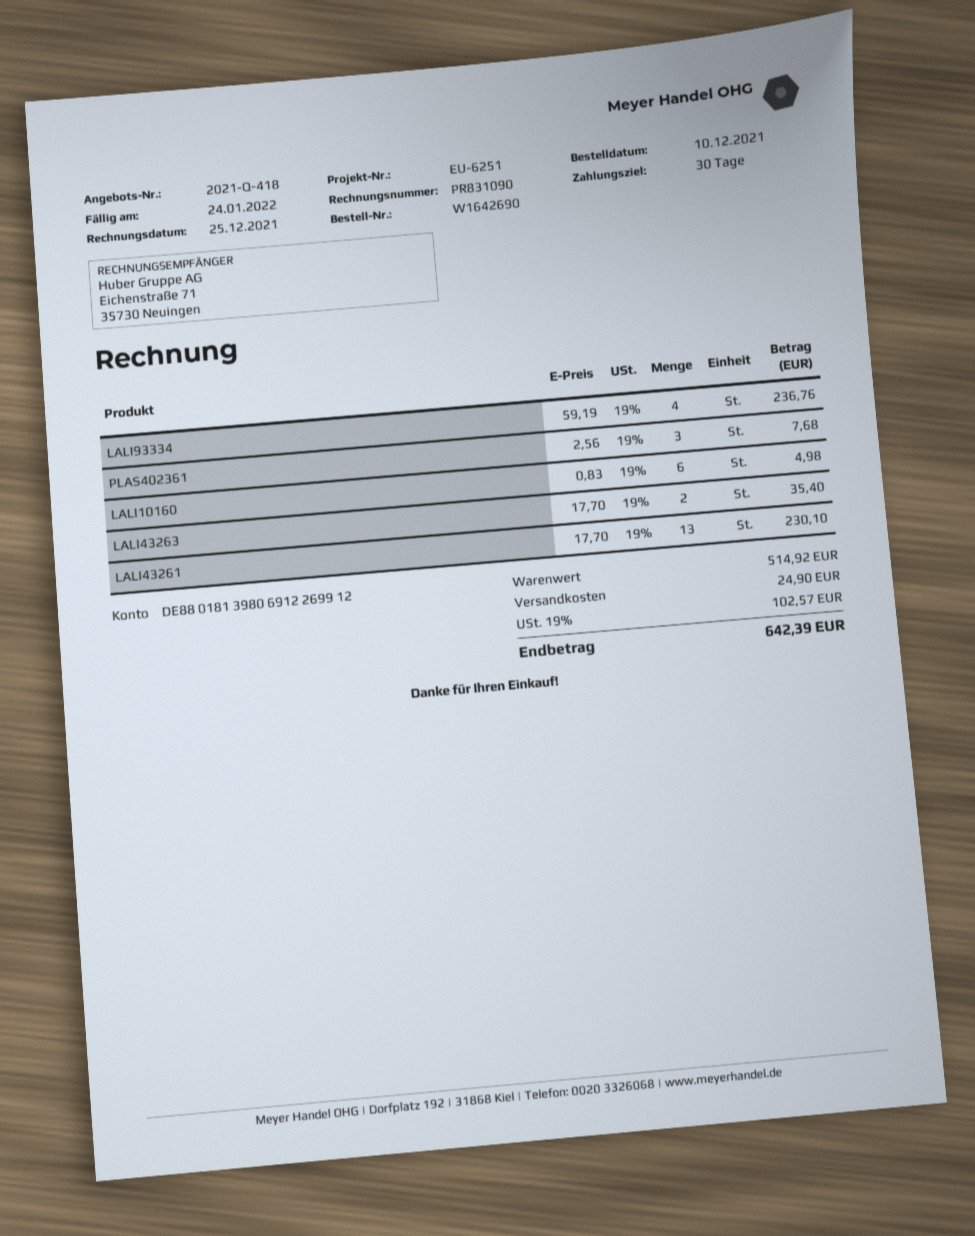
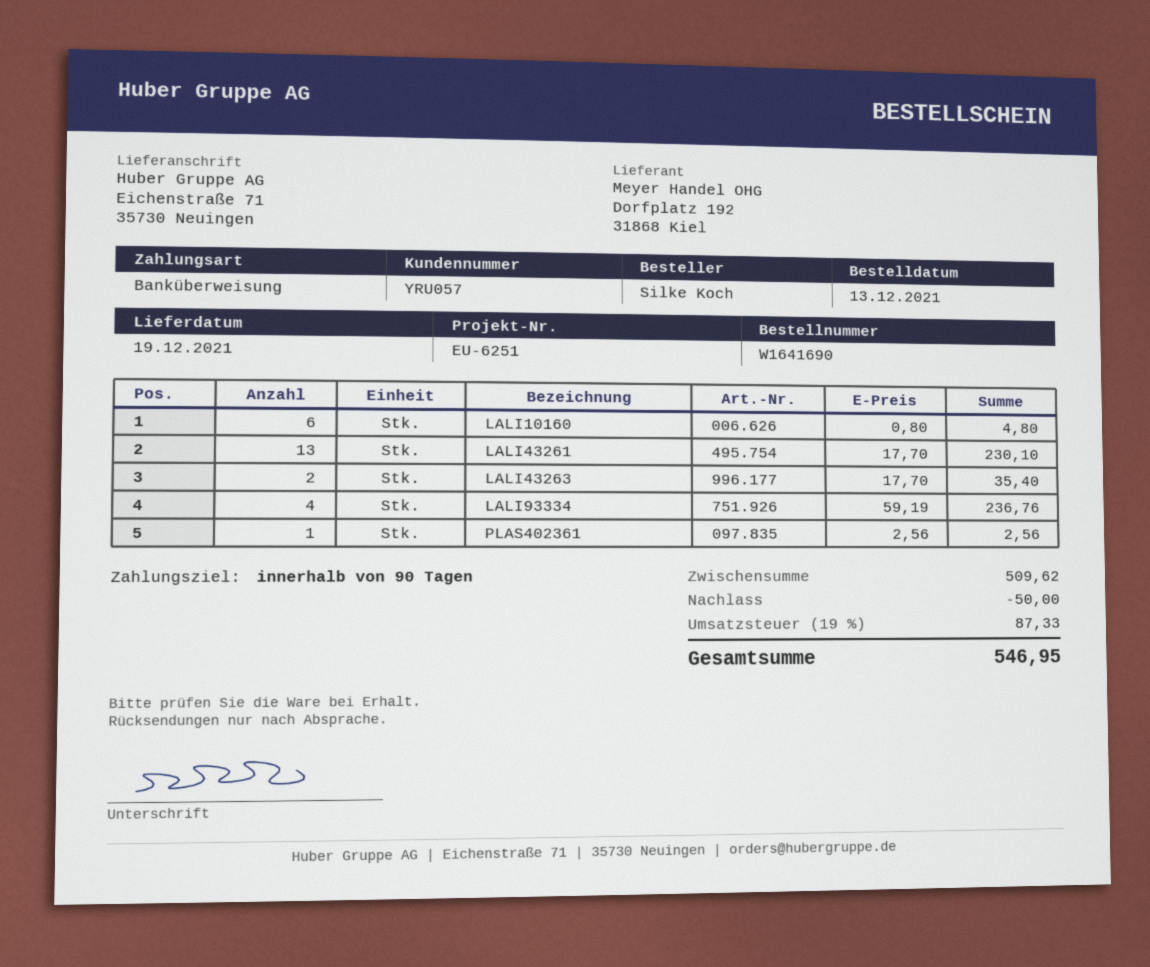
order number: W1642690 -> W1641690
order date: 2021-12-10 -> 2021-12-13
payment terms: 30 days -> 90 days
PLAS402361: 3 x 2.56 = 7.68 -> 1 x 2.56 = 2.56
LALI10160: 6 x 0.83 = 4.98 -> 6 x 0.80 = 4.80
subtotal: 514.92 -> 509.62
discount: none -> 50.00
shipping: 24.90 -> none
tax: 19% = 102.57 -> 19% = 87.33
total: 642.39 -> 546.95

